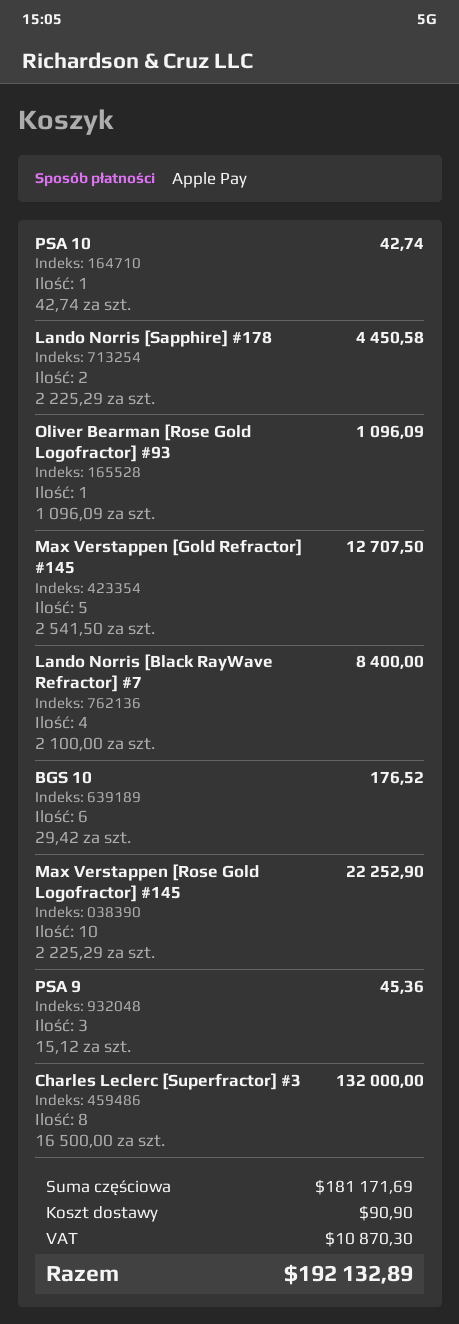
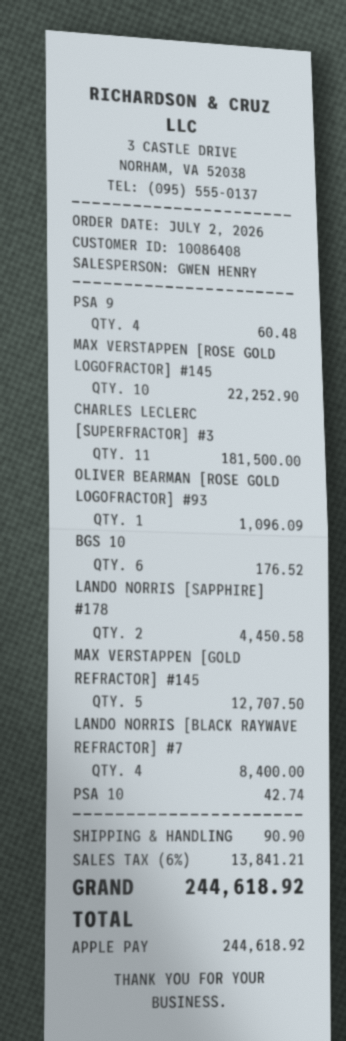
PSA 9: 3 for 45.36 -> 4 for 60.48
Charles Leclerc [Superfractor] #3: 8 for 132000.00 -> 11 for 181500.00
tax: 10870.30 -> 13841.21
total: 192132.89 -> 244618.92

